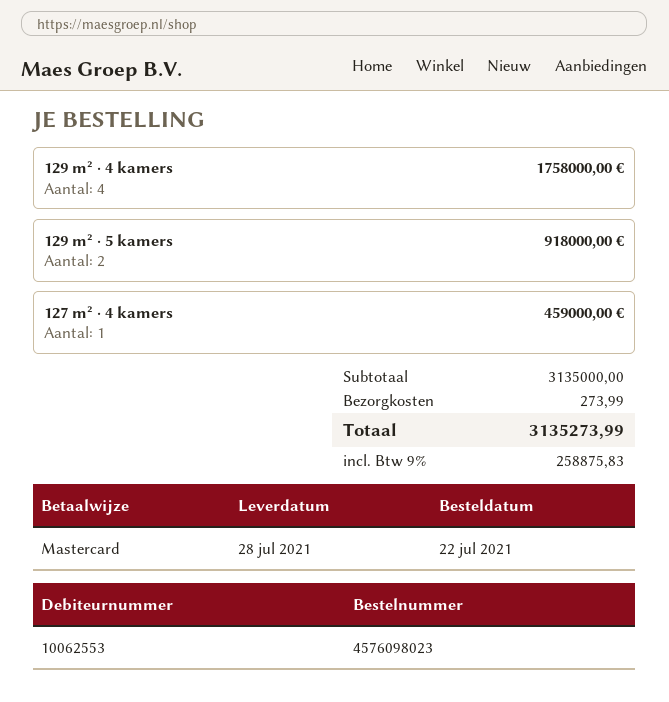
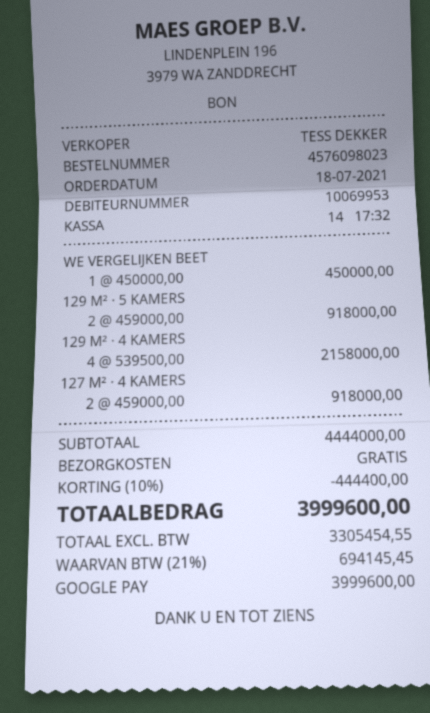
order date: 2021-07-22 -> 2021-07-18
customer number: 10062553 -> 10069953
payment method: Mastercard -> Google Pay
129 m² · 4 kamers: 4 for 1758000.00 -> 4 for 2158000.00
127 m² · 4 kamers: 1 for 459000.00 -> 2 for 918000.00
WE VERGELIJKEN BEET: none -> 1 for 450000.00
subtotal: 3135000.00 -> 4444000.00
discount: none -> 10% = 444400.00
shipping: 273.99 -> 0.00
tax: 9% = 258875.83 -> 21% = 694145.45
total: 3135273.99 -> 3999600.00

